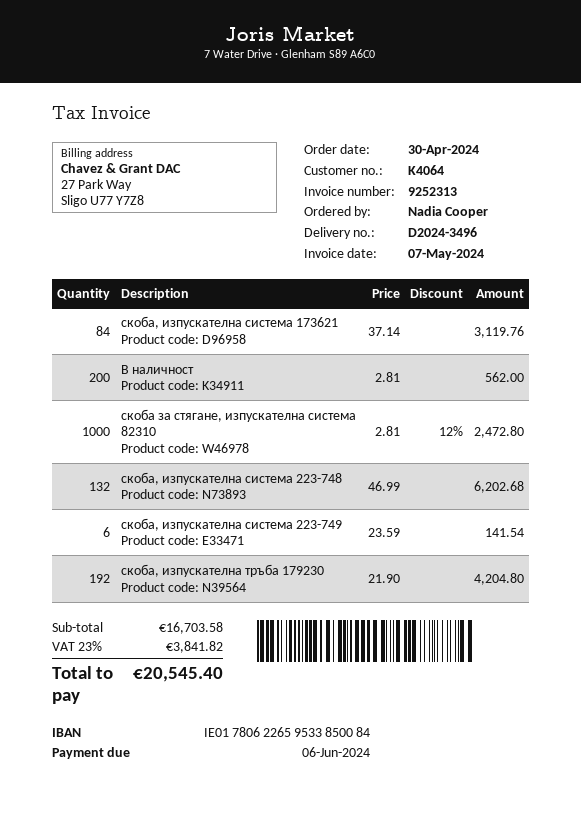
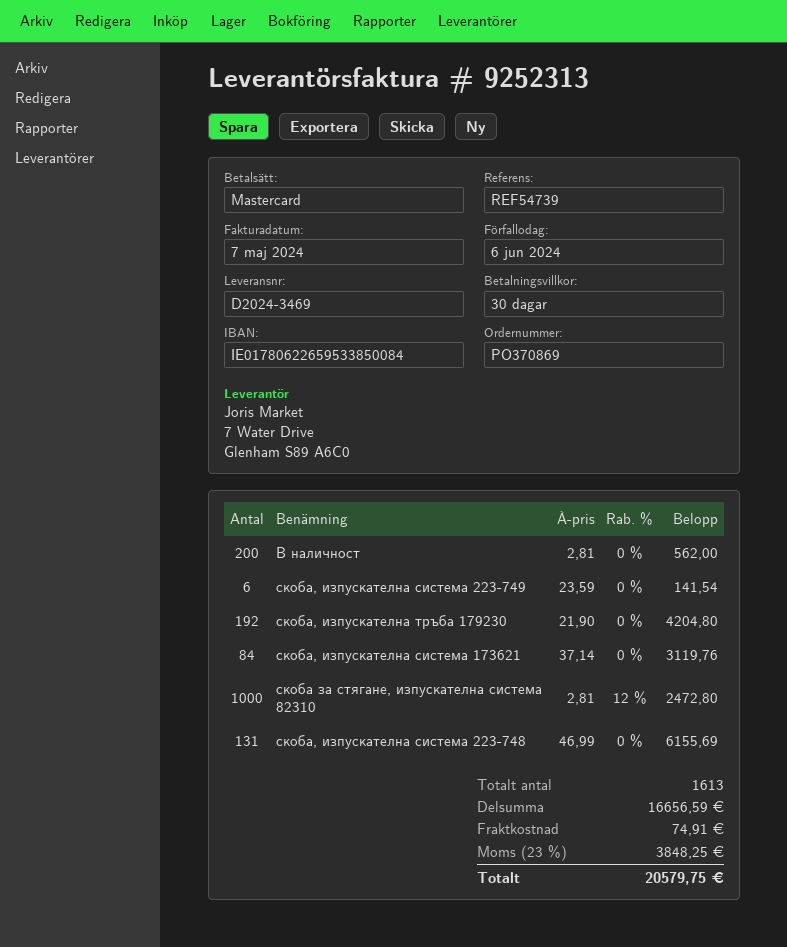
delivery note number: D2024-3496 -> D2024-3469
скоба, изпускателна система 223-748: 132 x 46.99 = 6202.68 -> 131 x 46.99 = 6155.69
subtotal: 16703.58 -> 16656.59
shipping: none -> 74.91
tax: 23% = 3841.82 -> 23% = 3848.25
total: 20545.40 -> 20579.75

